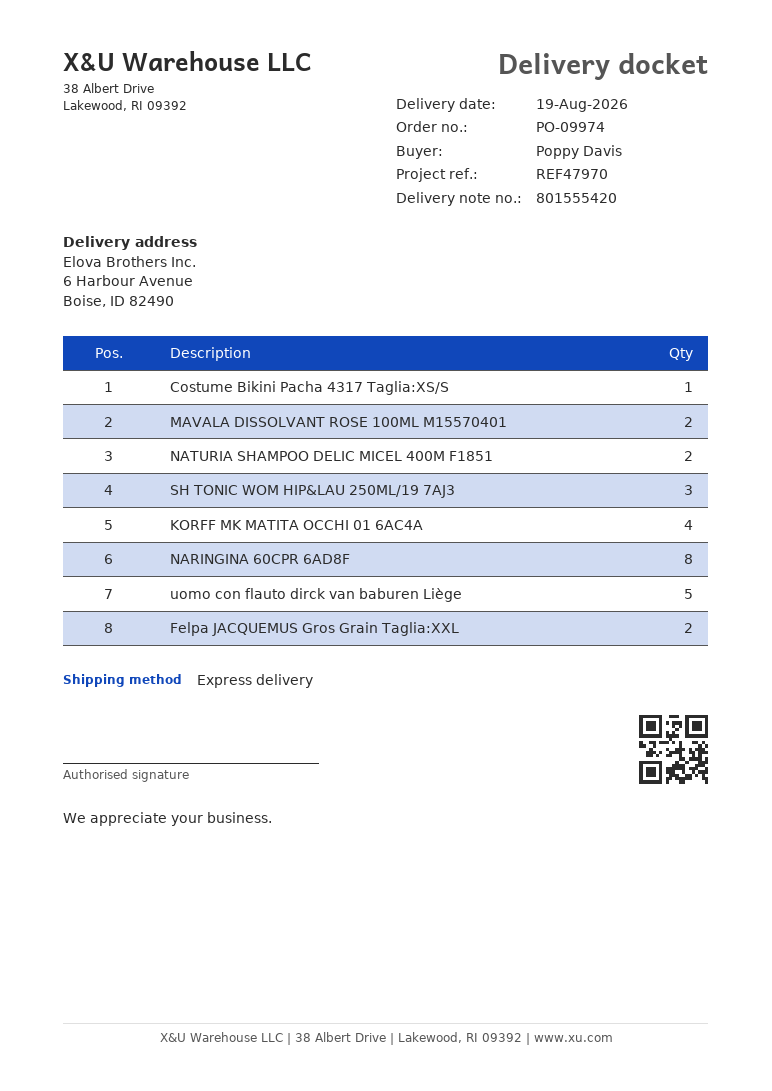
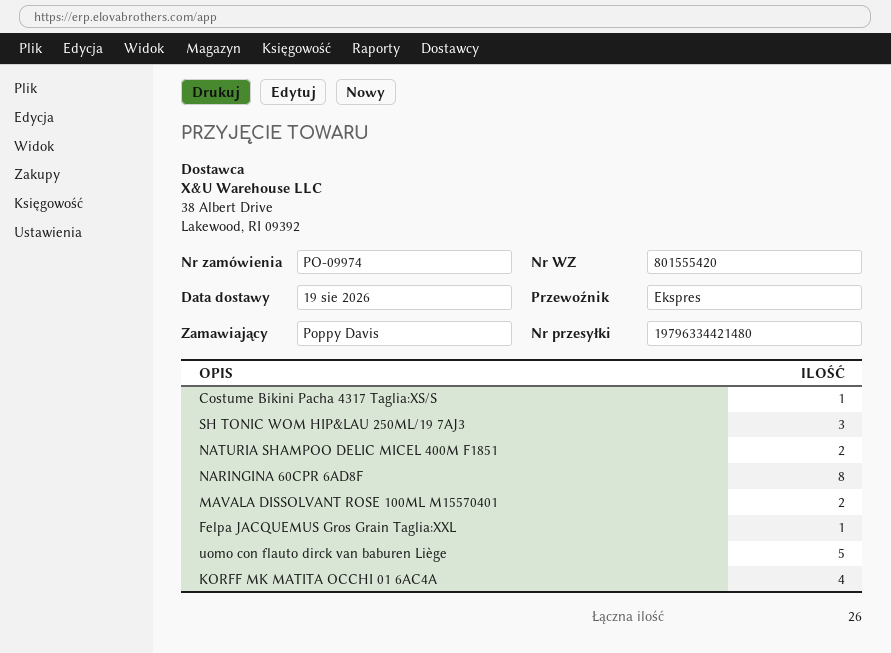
Felpa JACQUEMUS Gros Grain Taglia:XXL: 2 -> 1

